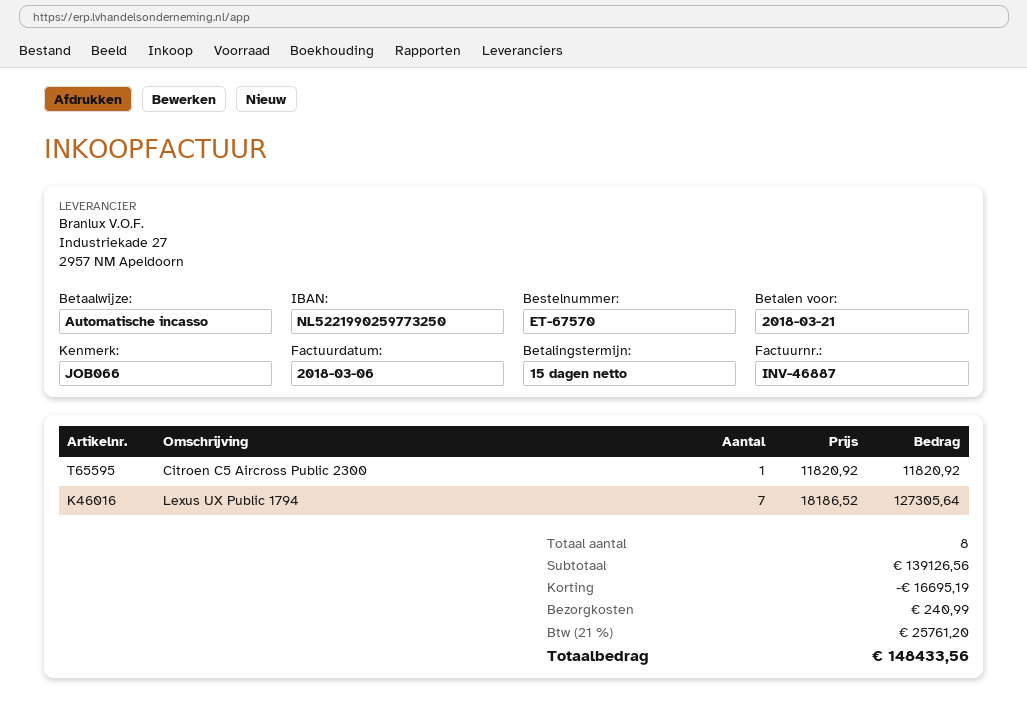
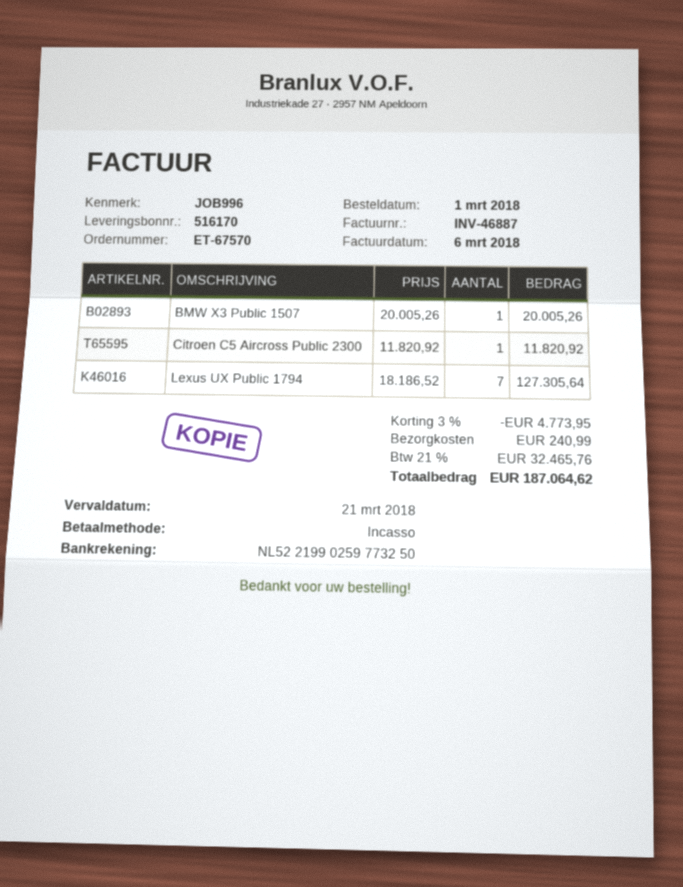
reference: JOB066 -> JOB996
BMW X3 Public 1507: none -> 1 x 20005.26 = 20005.26
discount: 16695.19 -> 4773.95
tax: 21% = 25761.20 -> 21% = 32465.76
total: 148433.56 -> 187064.62

